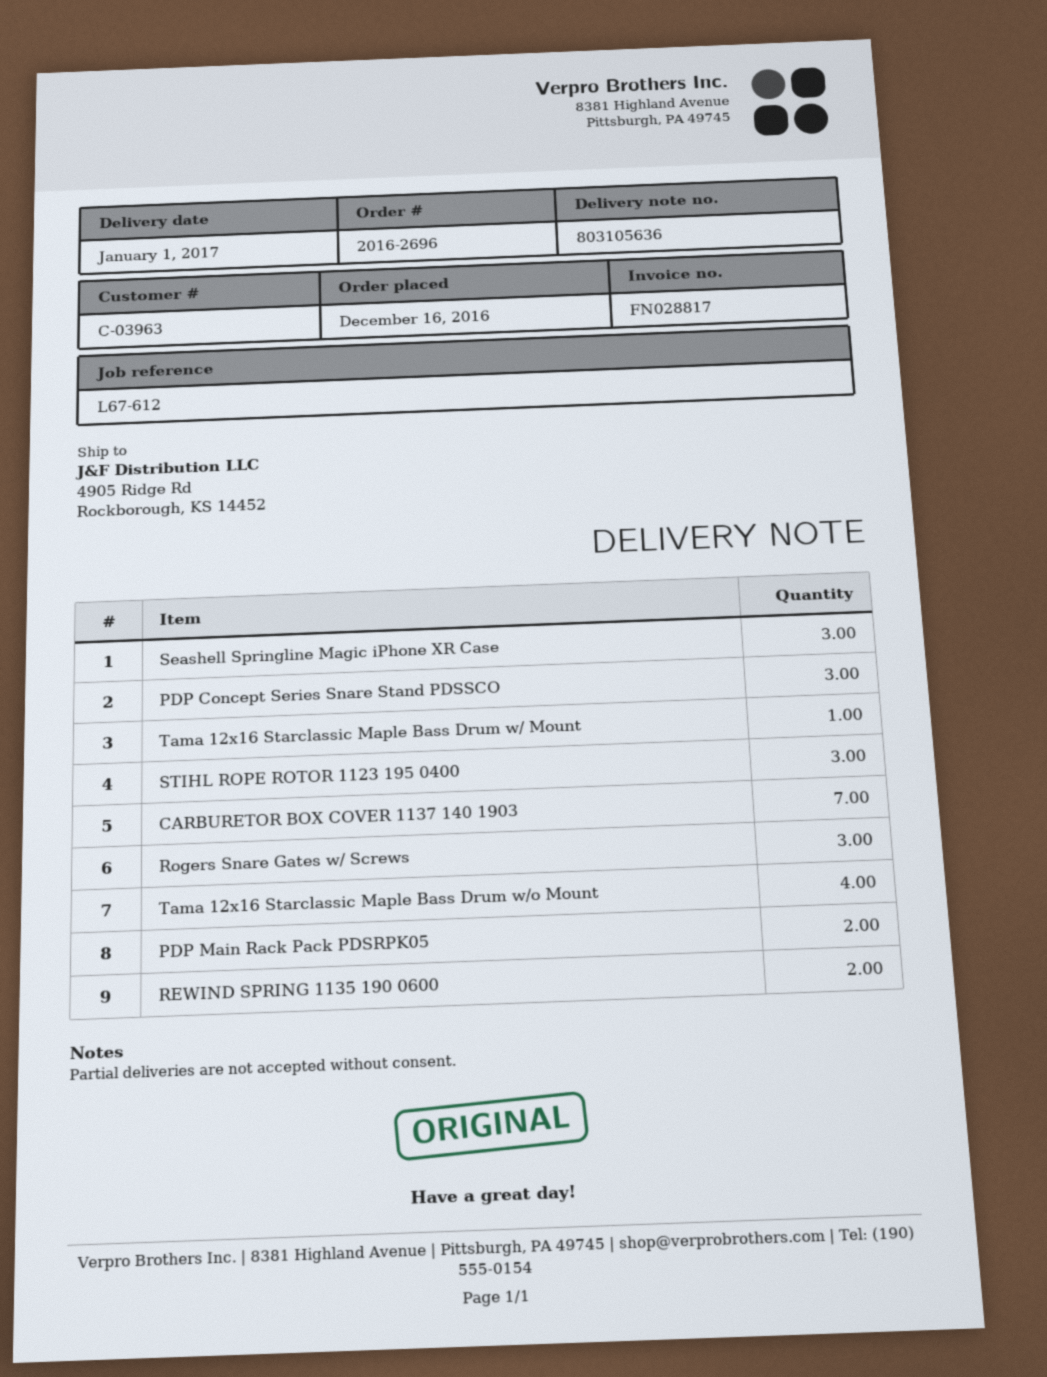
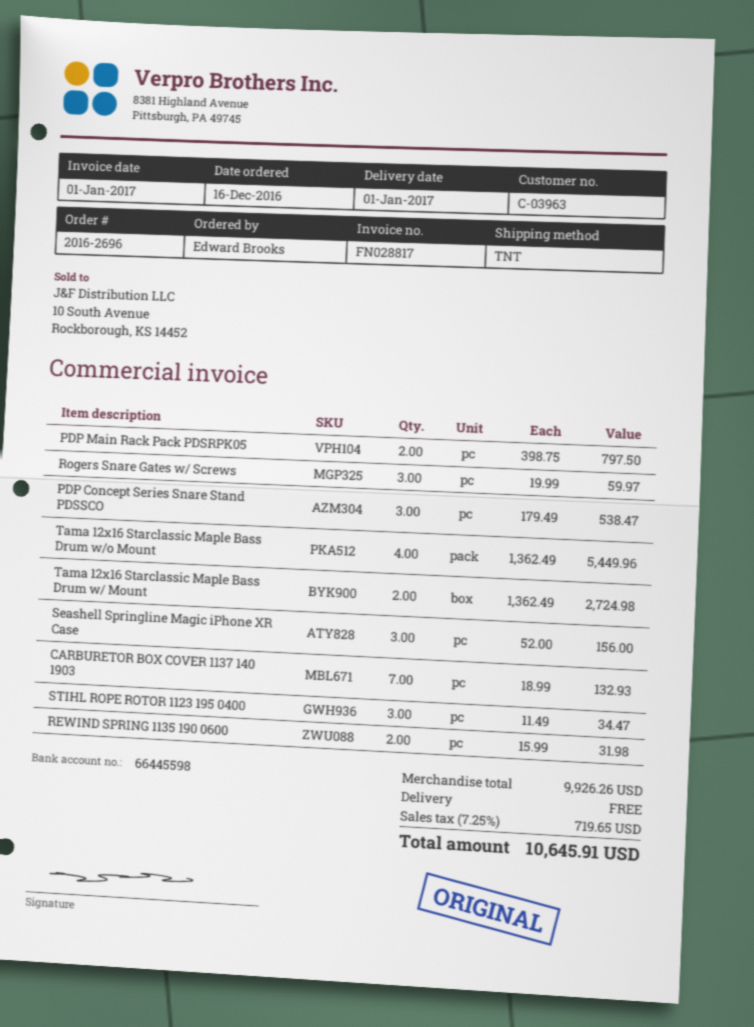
Tama 12x16 Starclassic Maple Bass Drum w/ Mount: 1 -> 2

